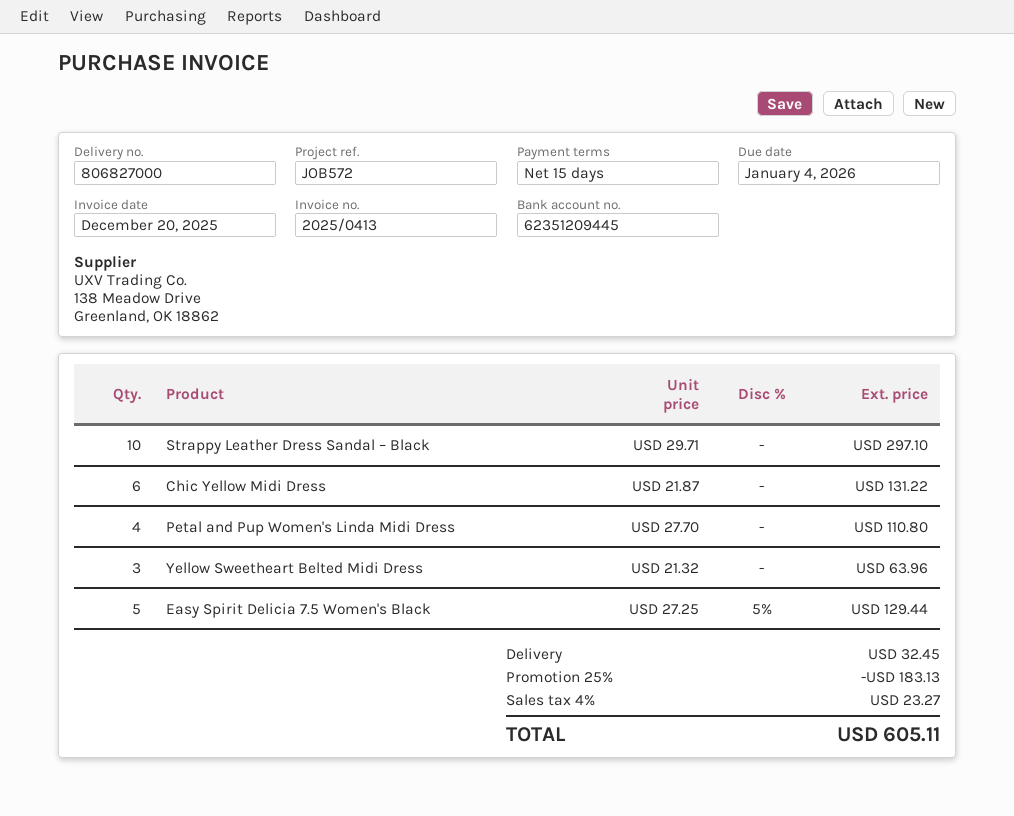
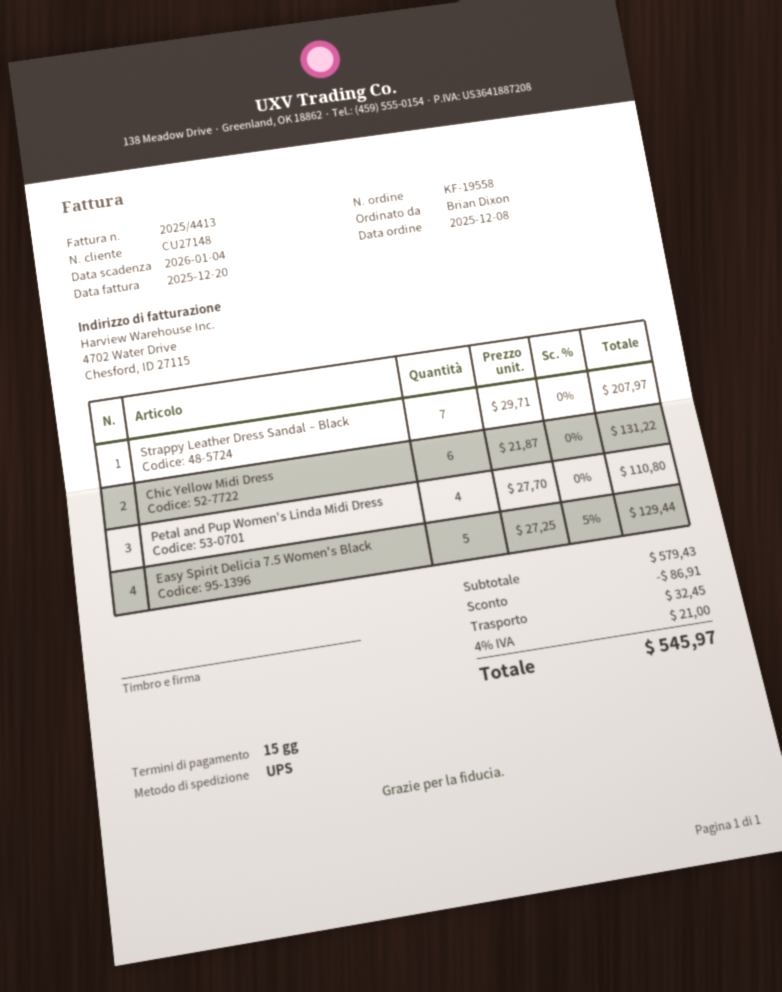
invoice number: 2025/0413 -> 2025/4413
Strappy Leather Dress Sandal – Black: 10 x 29.71 = 297.10 -> 7 x 29.71 = 207.97
Yellow Sweetheart Belted Midi Dress: 3 x 21.32 = 63.96 -> none
discount: 183.13 -> 86.91
tax: 4% = 23.27 -> 4% = 21.00
total: 605.11 -> 545.97

